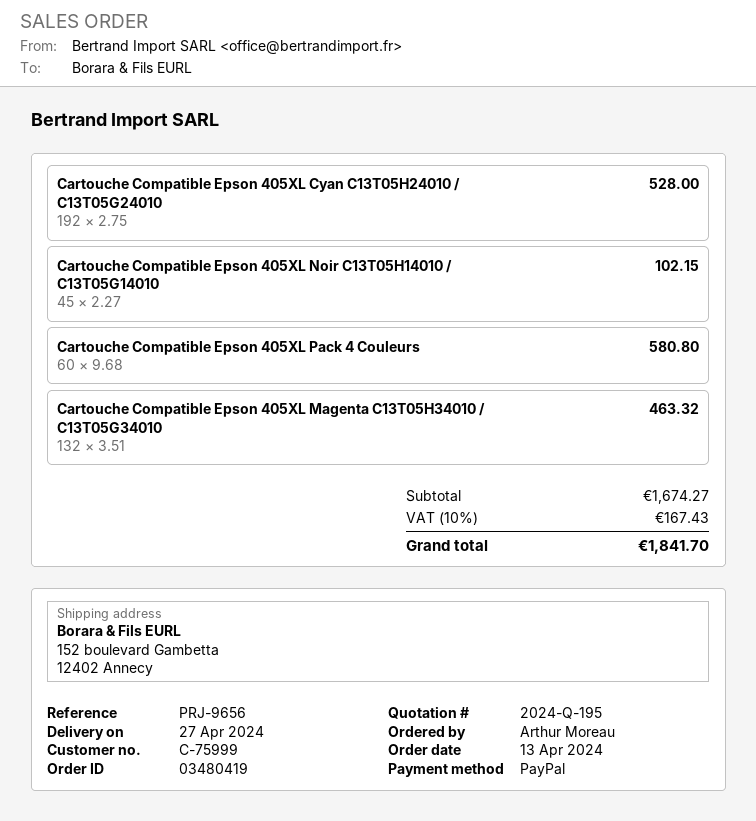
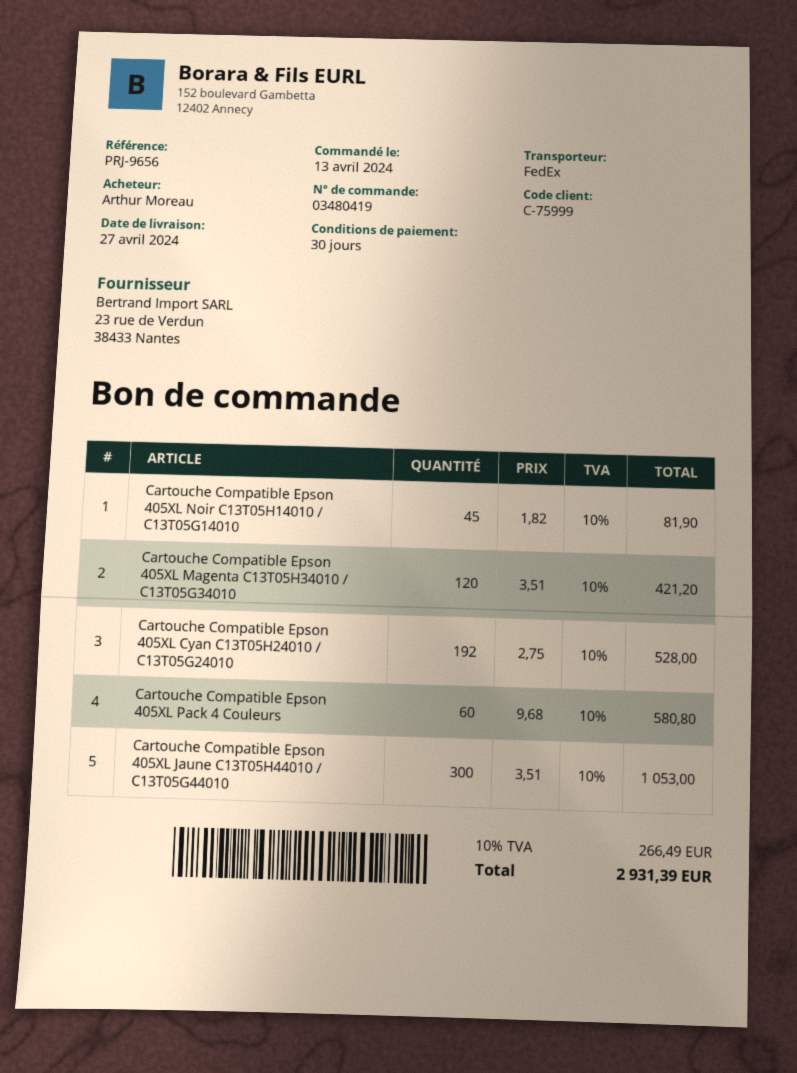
Cartouche Compatible Epson 405XL Noir C13T05H14010 / C13T05G14010: 45 x 2.27 = 102.15 -> 45 x 1.82 = 81.90
Cartouche Compatible Epson 405XL Magenta C13T05H34010 / C13T05G34010: 132 x 3.51 = 463.32 -> 120 x 3.51 = 421.20
Cartouche Compatible Epson 405XL Jaune C13T05H44010 / C13T05G44010: none -> 300 x 3.51 = 1053.00
tax: 10% = 167.43 -> 10% = 266.49
total: 1841.70 -> 2931.39

